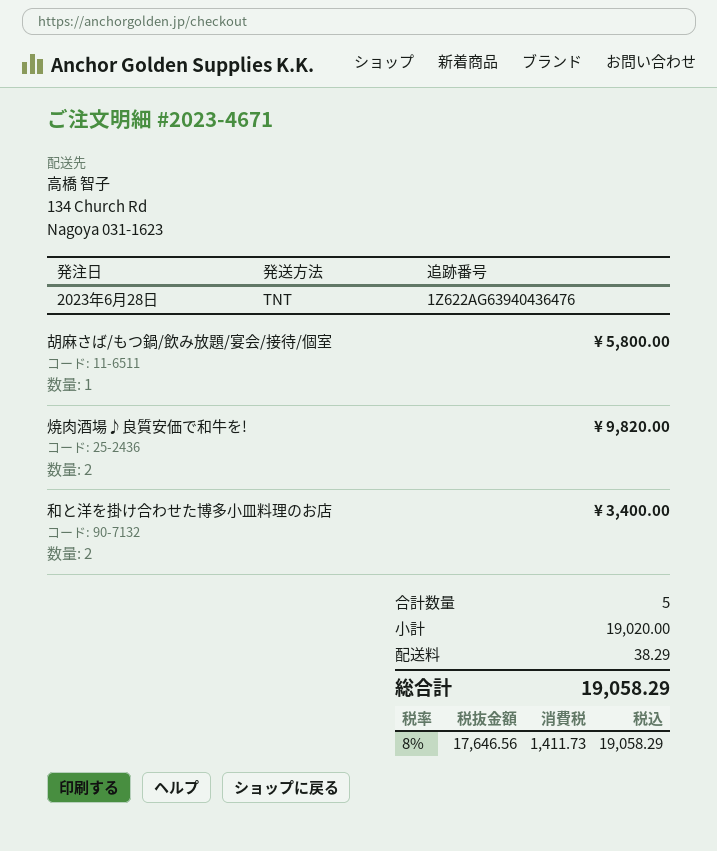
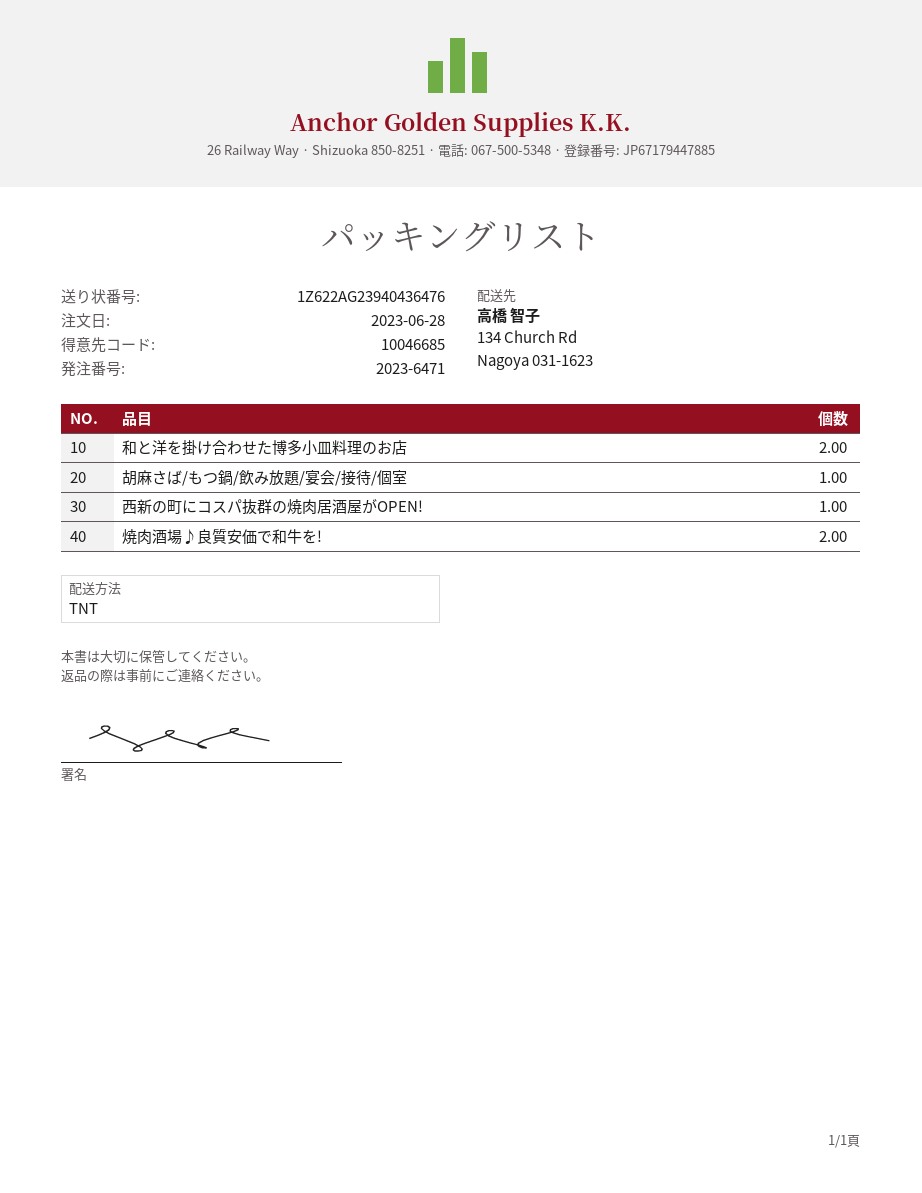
order number: 2023-4671 -> 2023-6471
tracking number: 1Z622AG63940436476 -> 1Z622AG23940436476
西新の町にコスパ抜群の焼肉居酒屋がOPEN!: none -> 1

